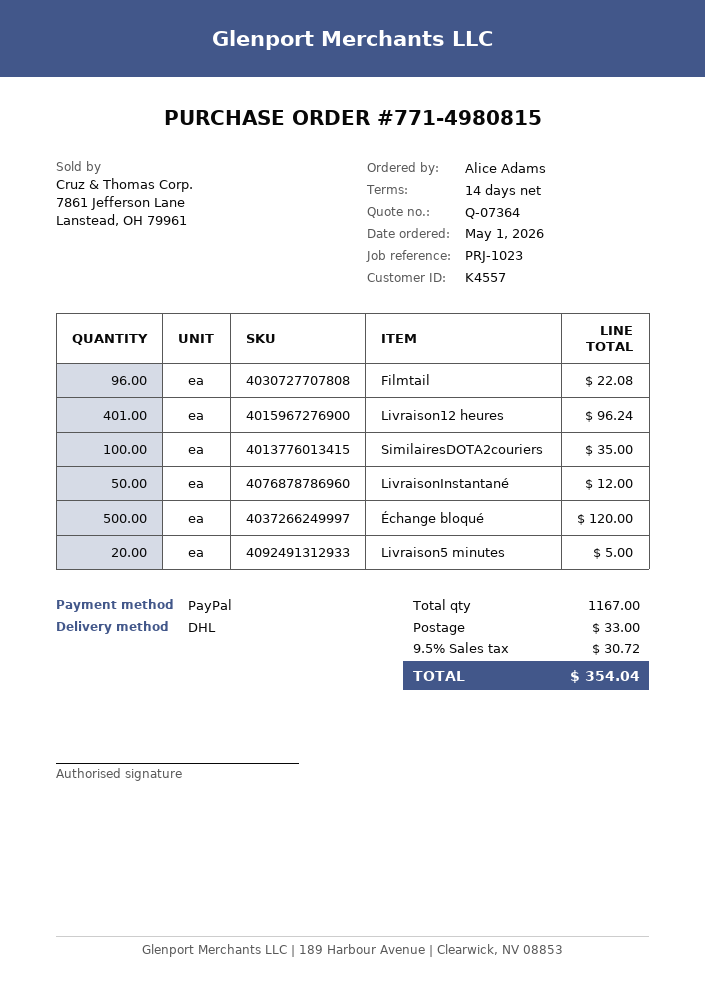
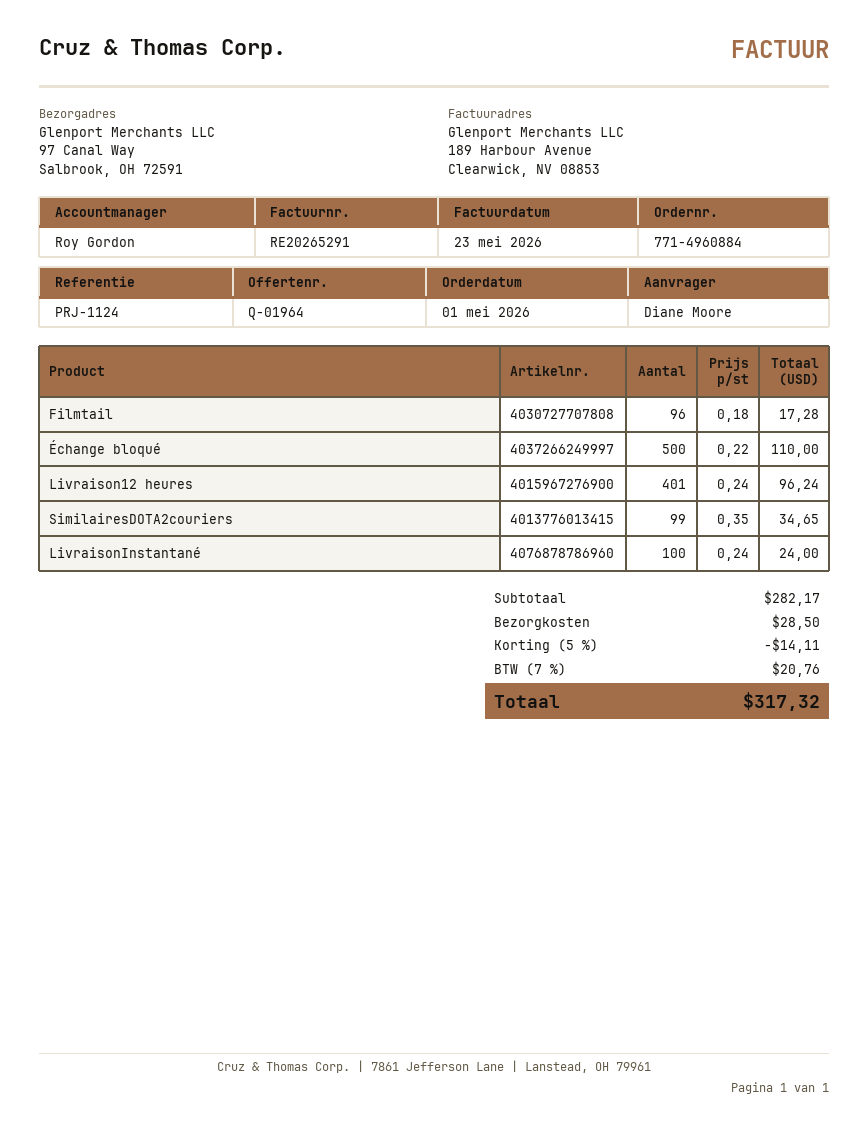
quote number: Q-07364 -> Q-01964
order number: 771-4980815 -> 771-4960884
reference: PRJ-1023 -> PRJ-1124
ordered by: Alice Adams -> Diane Moore
Filmtail: 96 for 22.08 -> 96 for 17.28
SimilairesDOTA2couriers: 100 for 35.00 -> 99 for 34.65
LivraisonInstantané: 50 for 12.00 -> 100 for 24.00
Échange bloqué: 500 for 120.00 -> 500 for 110.00
Livraison5 minutes: 20 for 5.00 -> none
discount: none -> 5% = 14.11
shipping: 33.00 -> 28.50
tax: 9.5% = 30.72 -> 7% = 20.76
total: 354.04 -> 317.32

